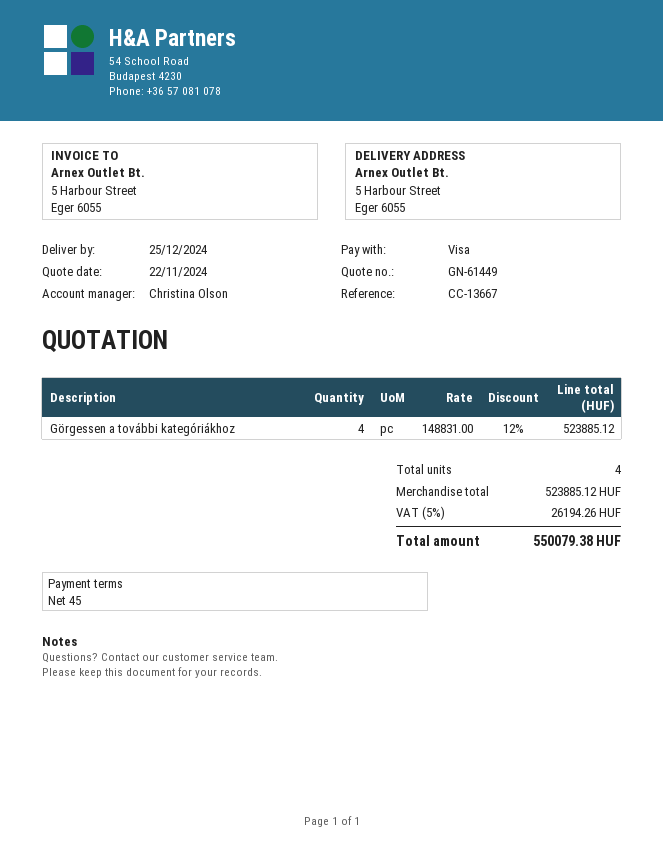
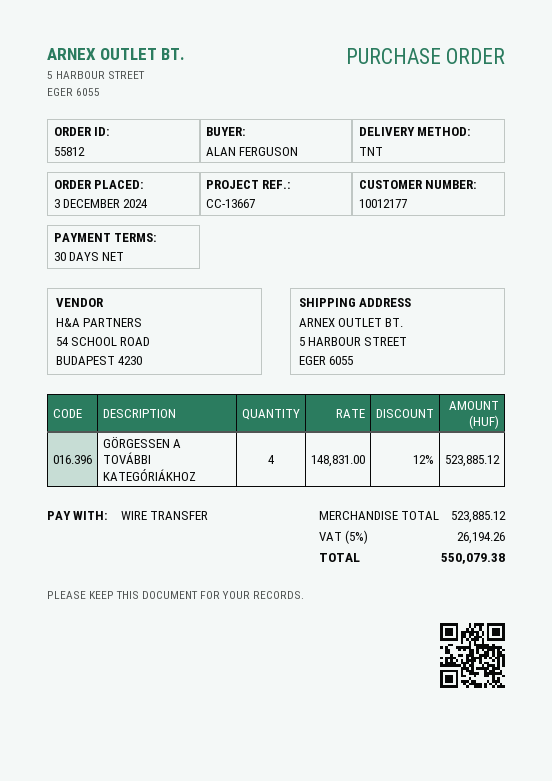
payment terms: 45 days -> 30 days
payment method: Visa -> bank transfer

